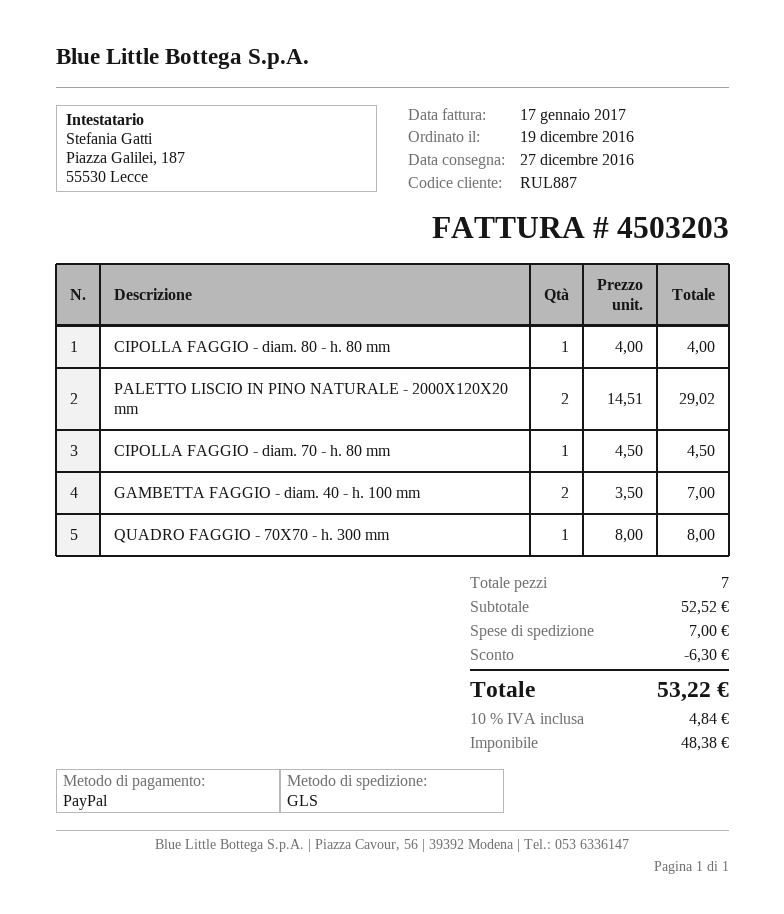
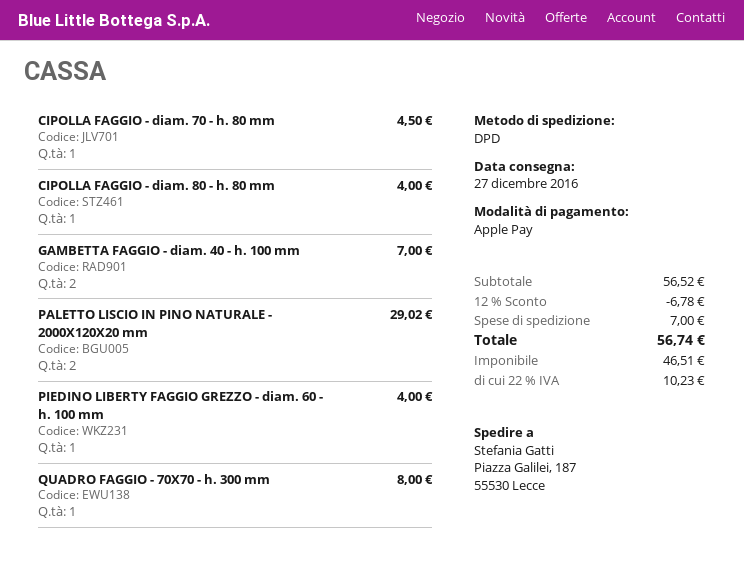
payment method: PayPal -> Apple Pay
shipping method: GLS -> DPD
PIEDINO LIBERTY FAGGIO GREZZO - diam. 60 - h. 100 mm: none -> 1 for 4.00
subtotal: 52.52 -> 56.52
discount: 6.30 -> 6.78
net: 48.38 -> 46.51
tax: 10% = 4.84 -> 22% = 10.23
total: 53.22 -> 56.74

